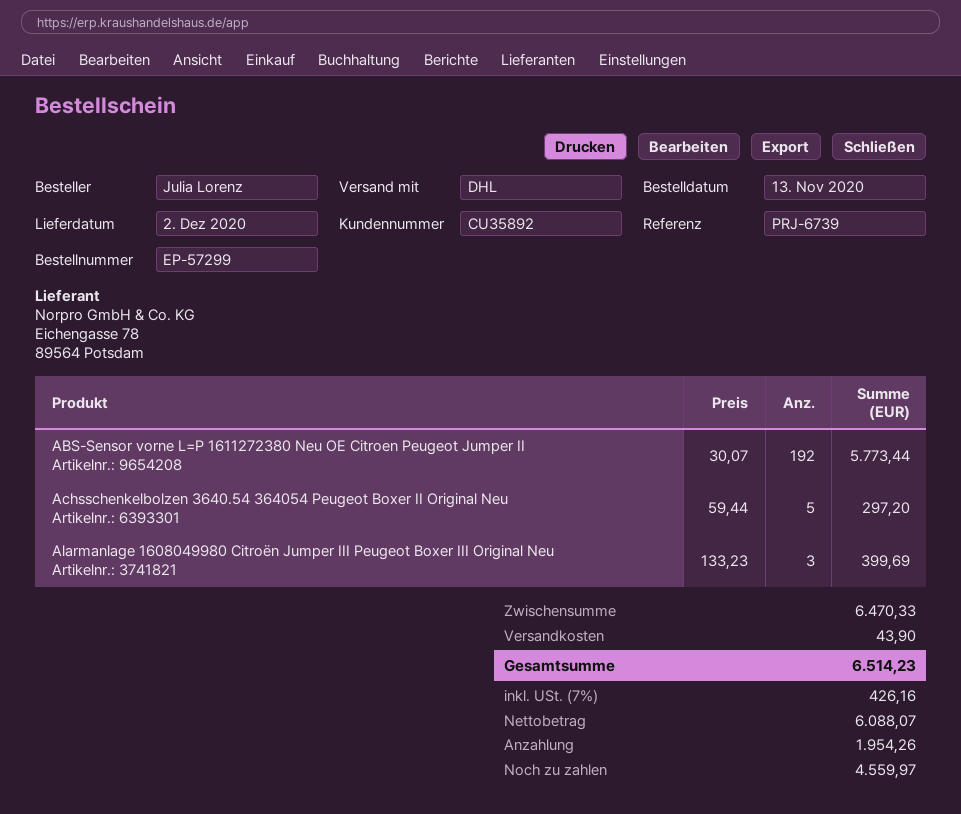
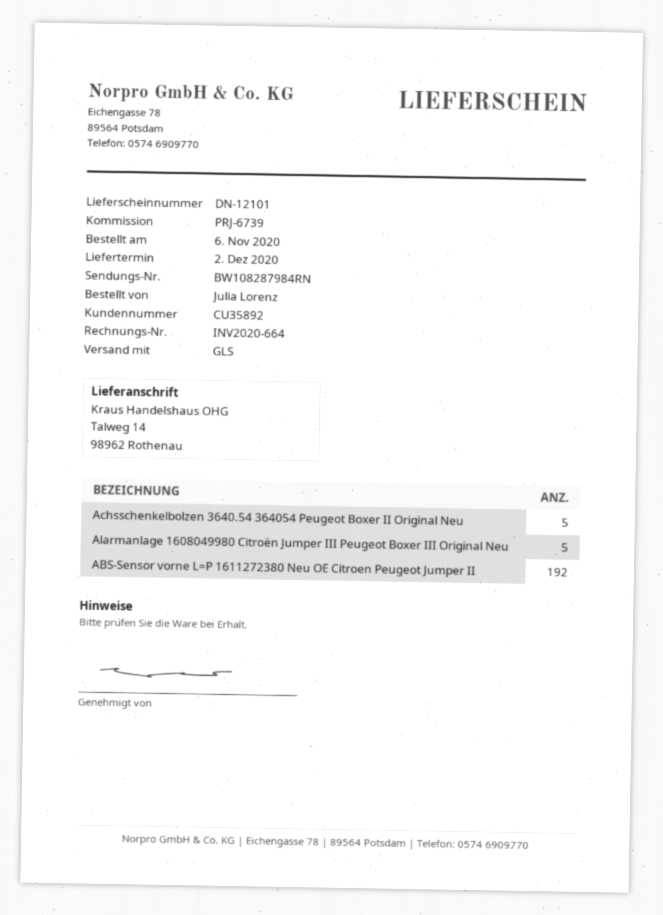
order date: 2020-11-13 -> 2020-11-06
shipping method: DHL -> GLS
Alarmanlage 1608049980 Citroën Jumper III Peugeot Boxer III Original Neu: 3 -> 5

